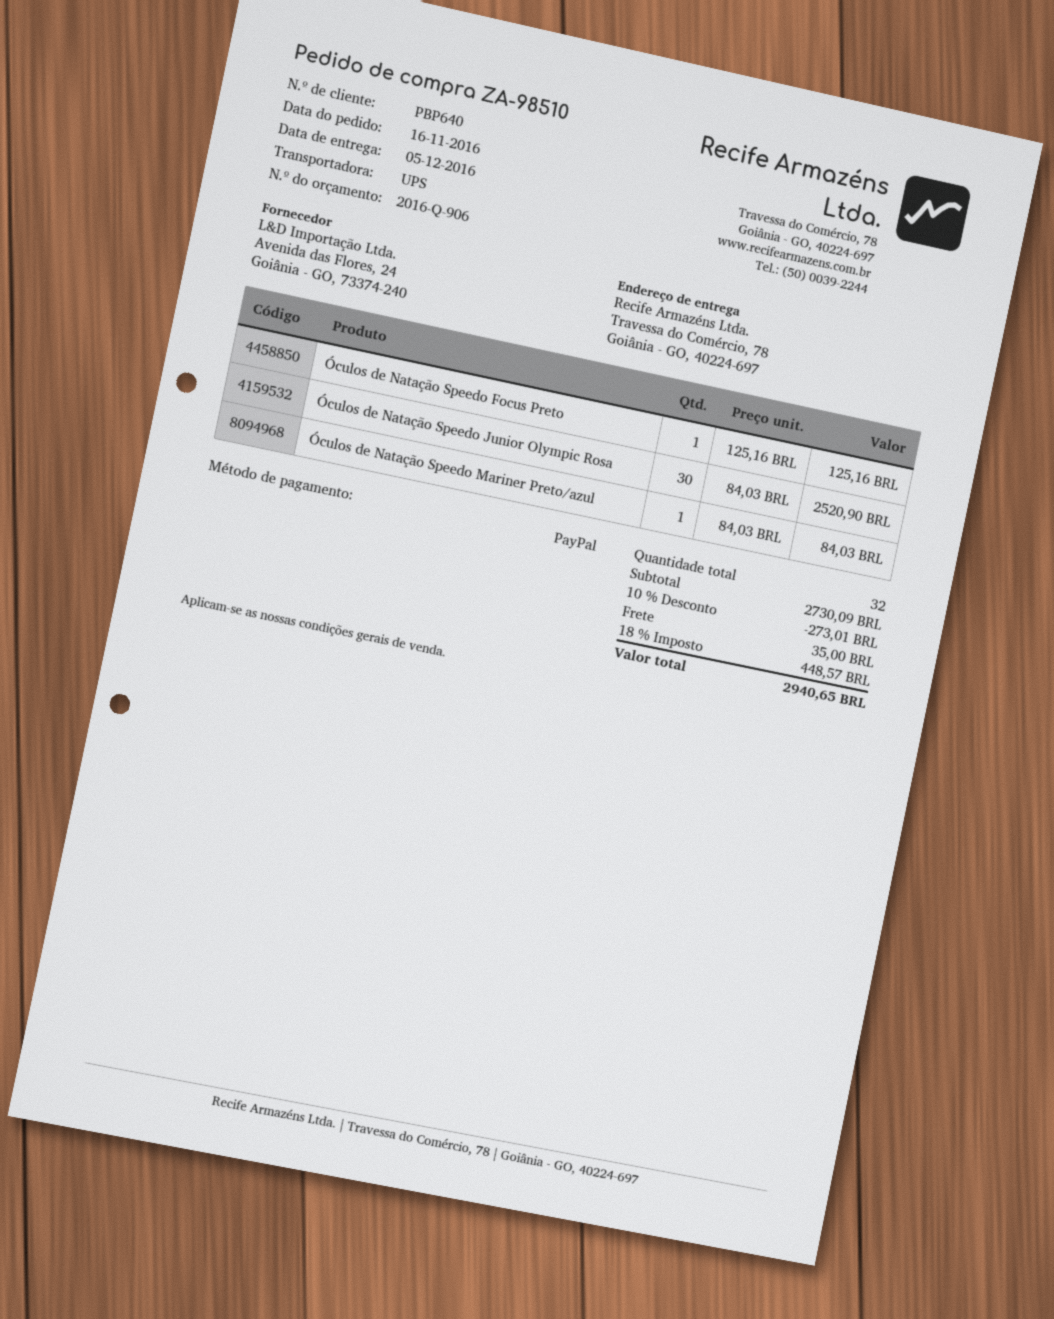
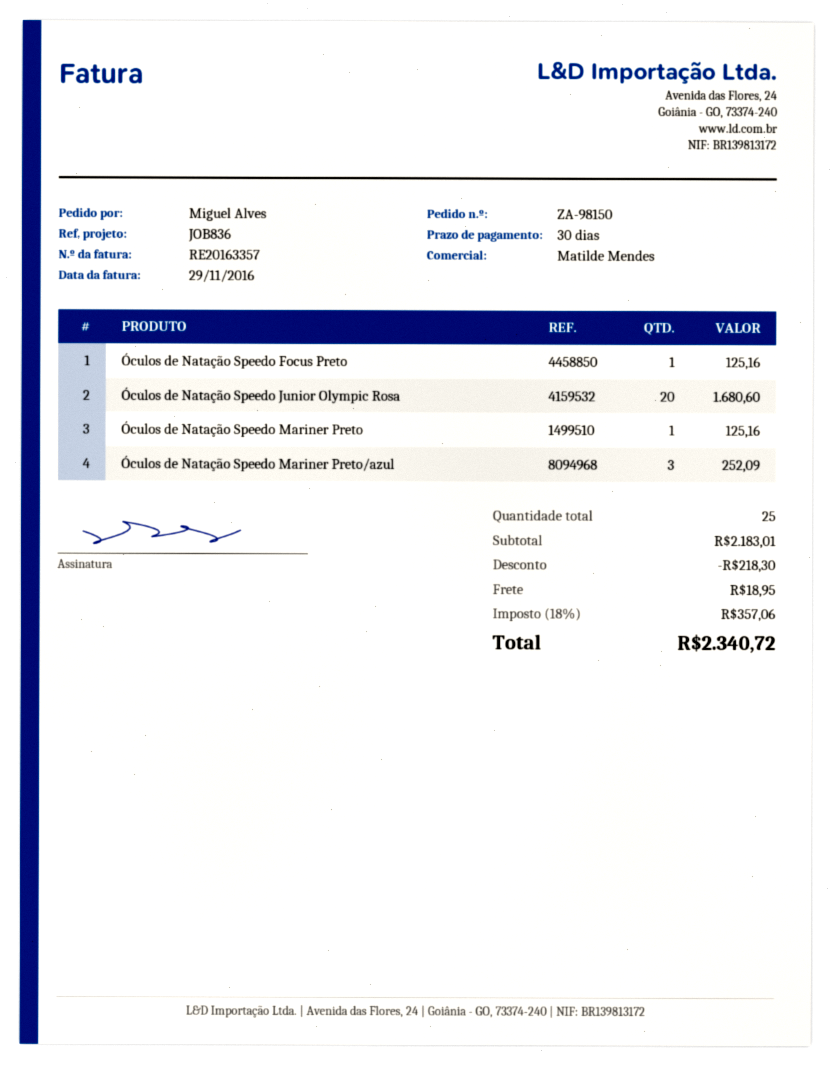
order number: ZA-98510 -> ZA-98150
Óculos de Natação Speedo Junior Olympic Rosa: 30 for 2520.90 -> 20 for 1680.60
Óculos de Natação Speedo Mariner Preto/azul: 1 for 84.03 -> 3 for 252.09
Óculos de Natação Speedo Mariner Preto: none -> 1 for 125.16
total quantity: 32 -> 25
subtotal: 2730.09 -> 2183.01
discount: 273.01 -> 218.30
shipping: 35.00 -> 18.95
tax: 18% = 448.57 -> 18% = 357.06
total: 2940.65 -> 2340.72

